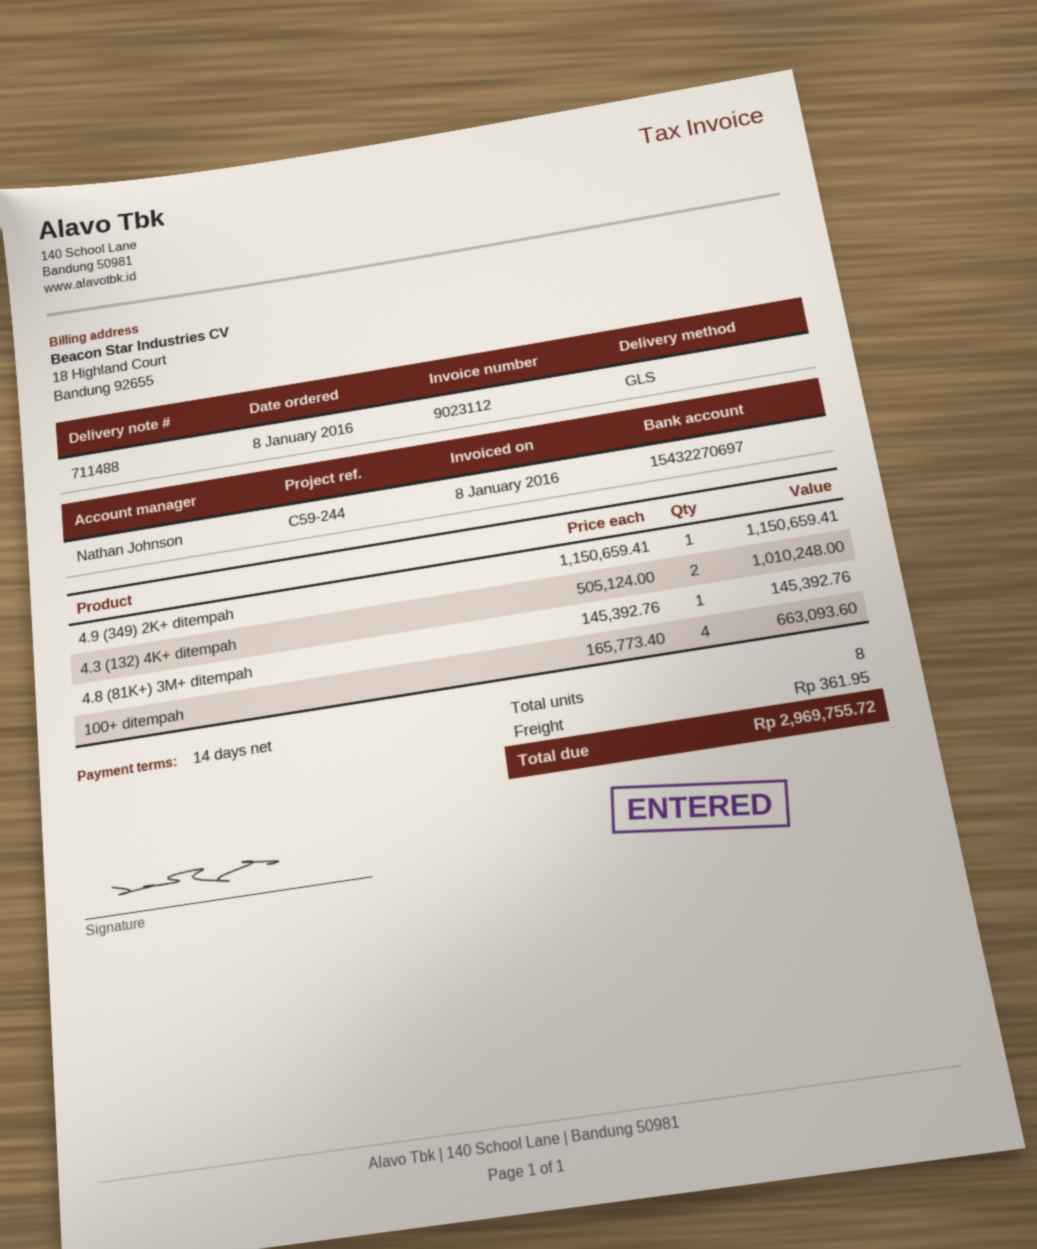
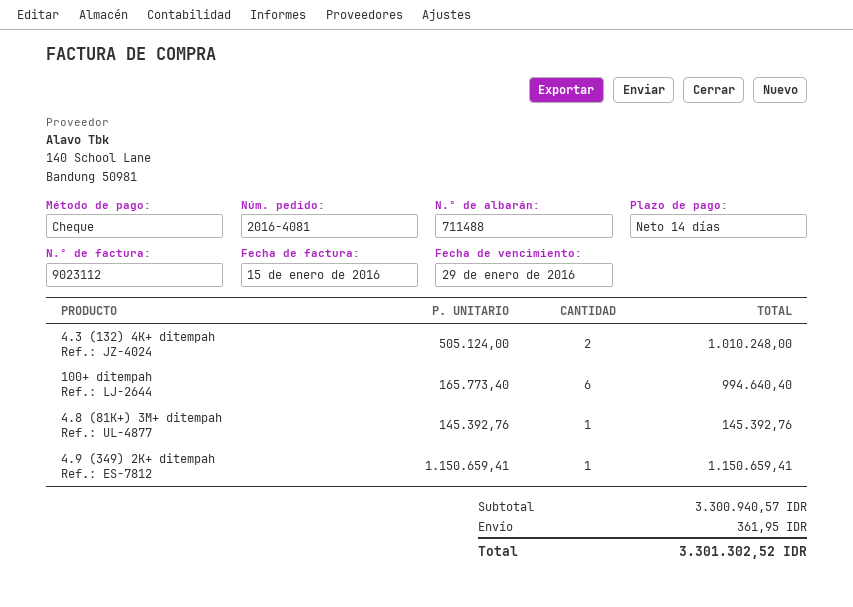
invoice date: 2016-01-08 -> 2016-01-15
100+ ditempah: 4 x 165773.40 = 663093.60 -> 6 x 165773.40 = 994640.40
total: 2969755.72 -> 3301302.52

